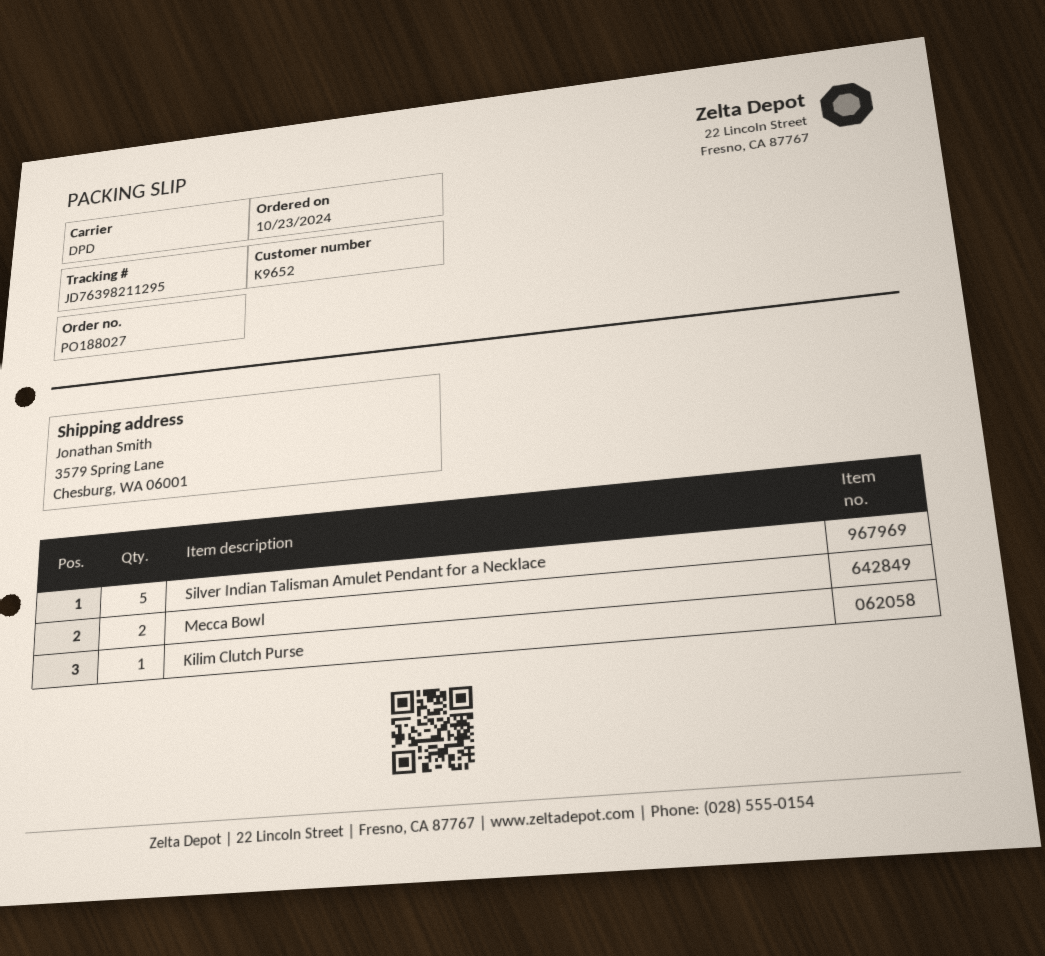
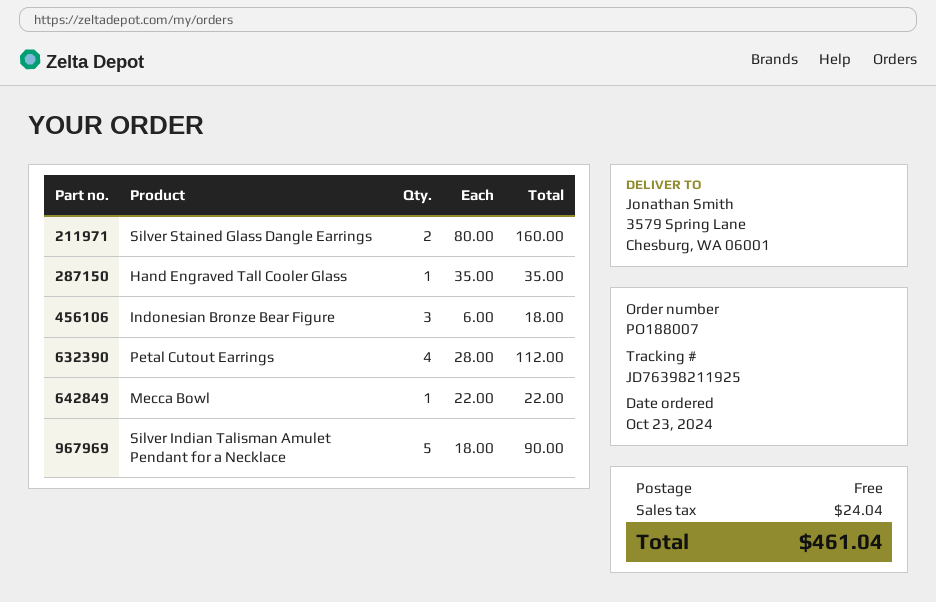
order number: PO188027 -> PO188007
tracking number: JD76398211295 -> JD76398211925
Mecca Bowl: 2 -> 1
Kilim Clutch Purse: 1 -> none
Silver Stained Glass Dangle Earrings: none -> 2
Hand Engraved Tall Cooler Glass: none -> 1
Indonesian Bronze Bear Figure: none -> 3
Petal Cutout Earrings: none -> 4

